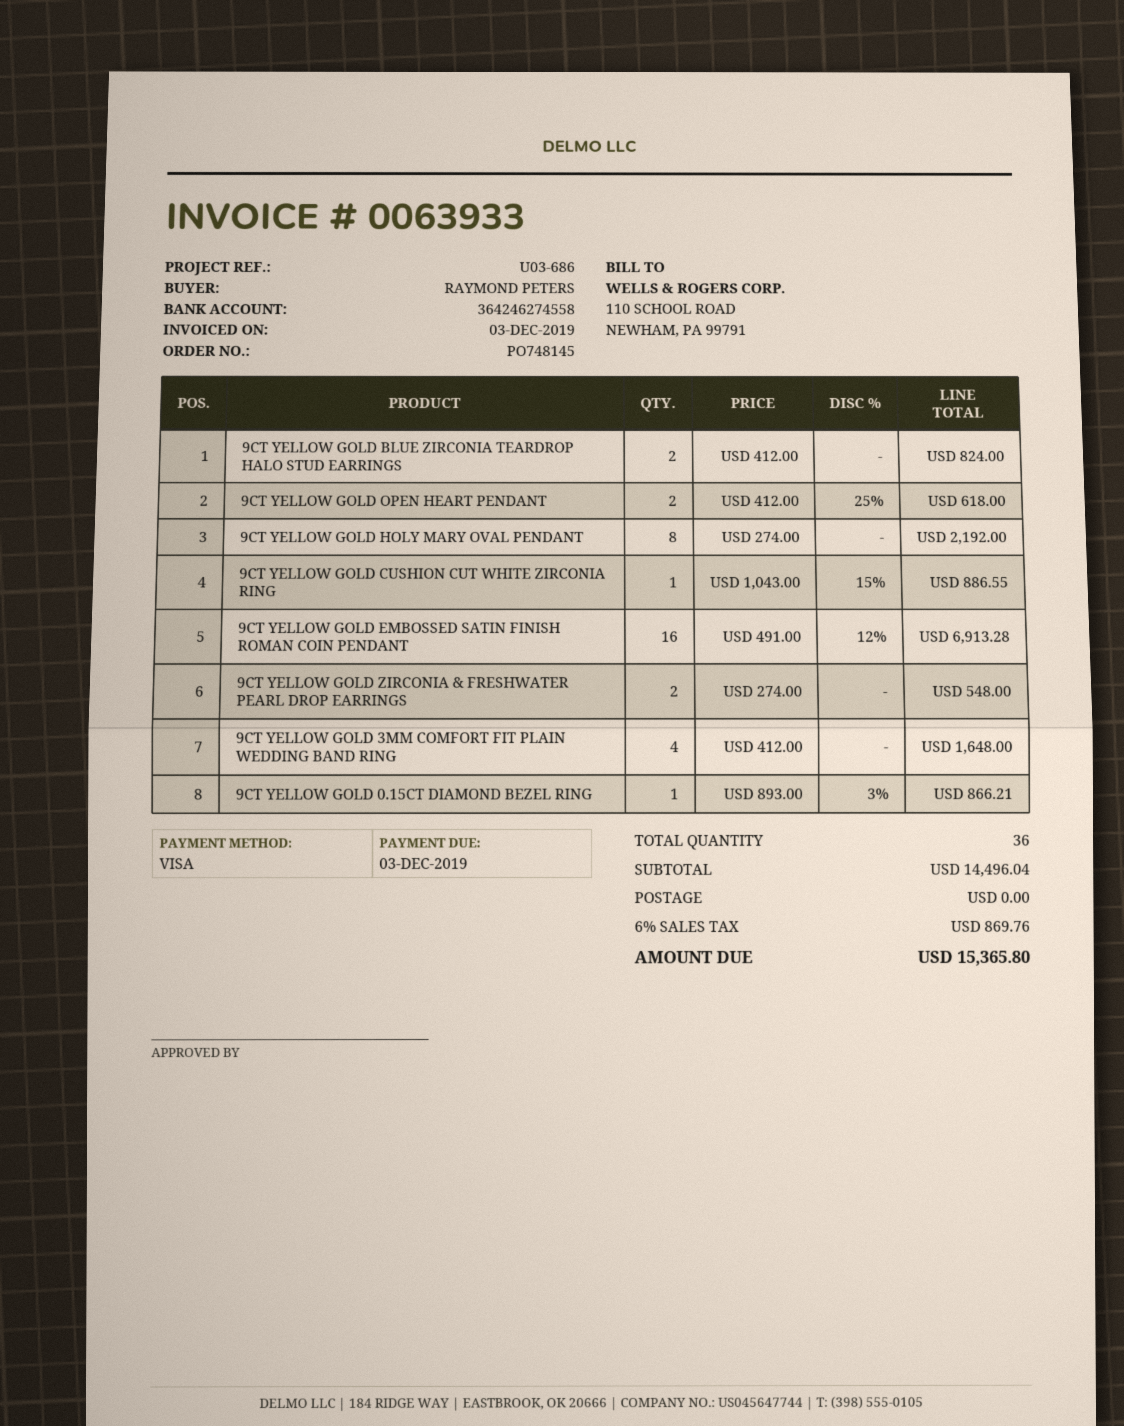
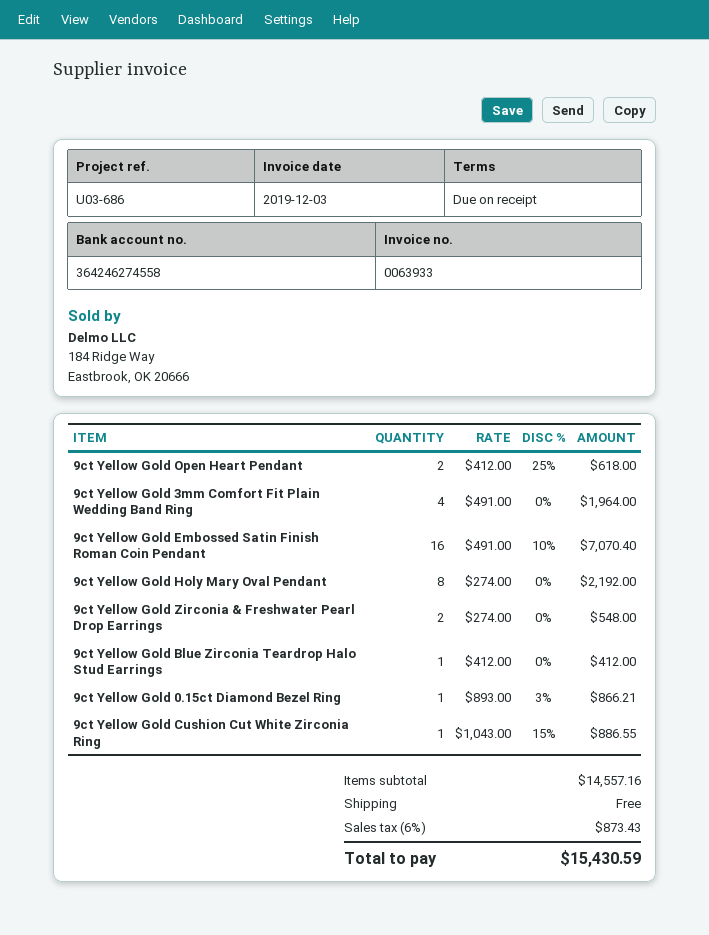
9CT YELLOW GOLD BLUE ZIRCONIA TEARDROP HALO STUD EARRINGS: 2 x 412.00 = 824.00 -> 1 x 412.00 = 412.00
9CT YELLOW GOLD EMBOSSED SATIN FINISH ROMAN COIN PENDANT: 16 x 491.00 - 12% = 6913.28 -> 16 x 491.00 - 10% = 7070.40
9CT YELLOW GOLD 3MM COMFORT FIT PLAIN WEDDING BAND RING: 4 x 412.00 = 1648.00 -> 4 x 491.00 = 1964.00
subtotal: 14496.04 -> 14557.16
tax: 6% = 869.76 -> 6% = 873.43
total: 15365.80 -> 15430.59

